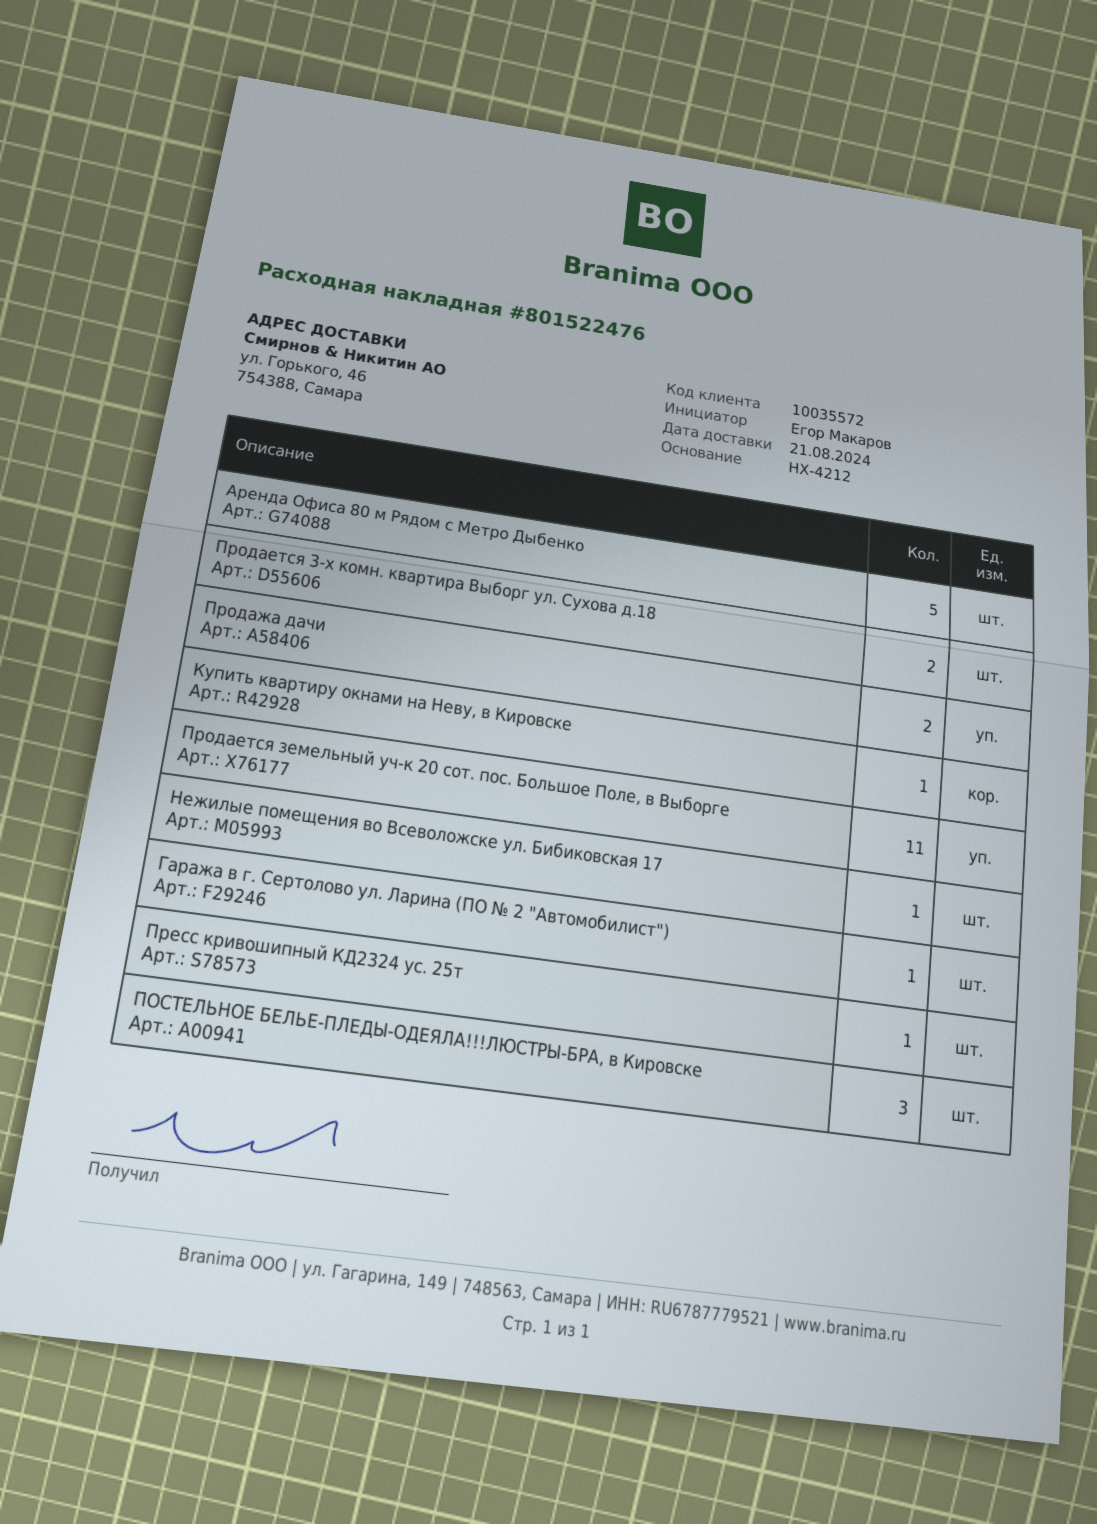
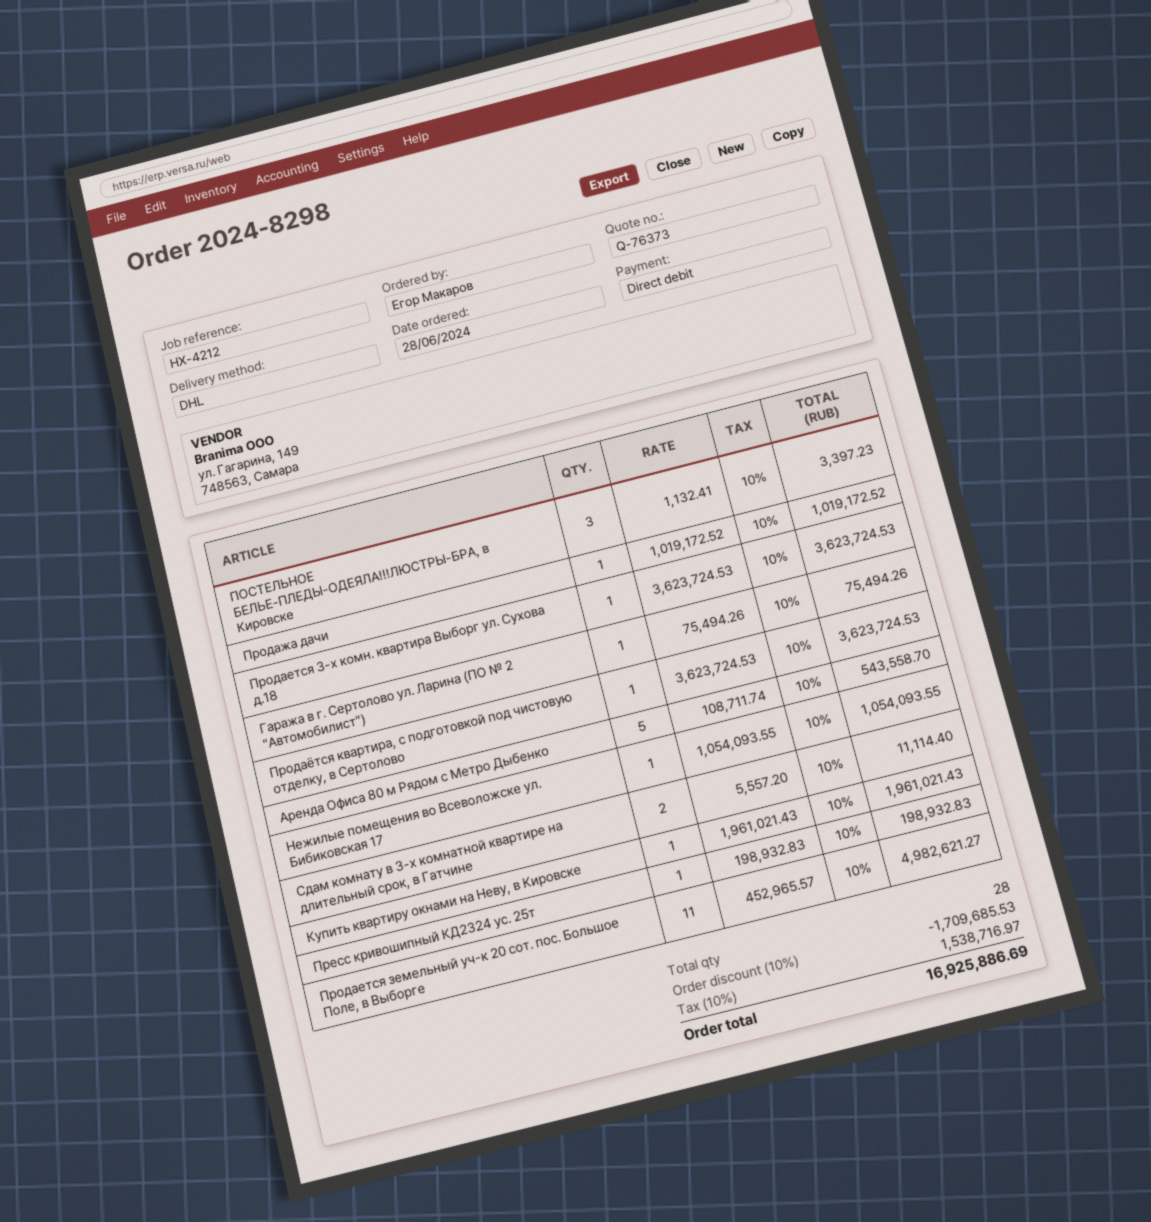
Продается 3-х комн. квартира Выборг ул. Сухова д.18: 2 -> 1
Продажа дачи: 2 -> 1
Продаётся квартира, с подготовкой под чистовую отделку, в Сертолово: none -> 1
Сдам комнату в 3-х комнатной квартире на длительный срок, в Гатчине: none -> 2

